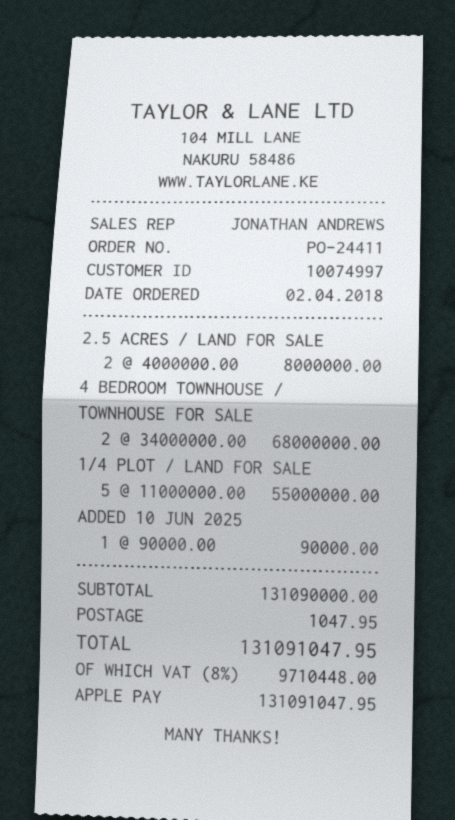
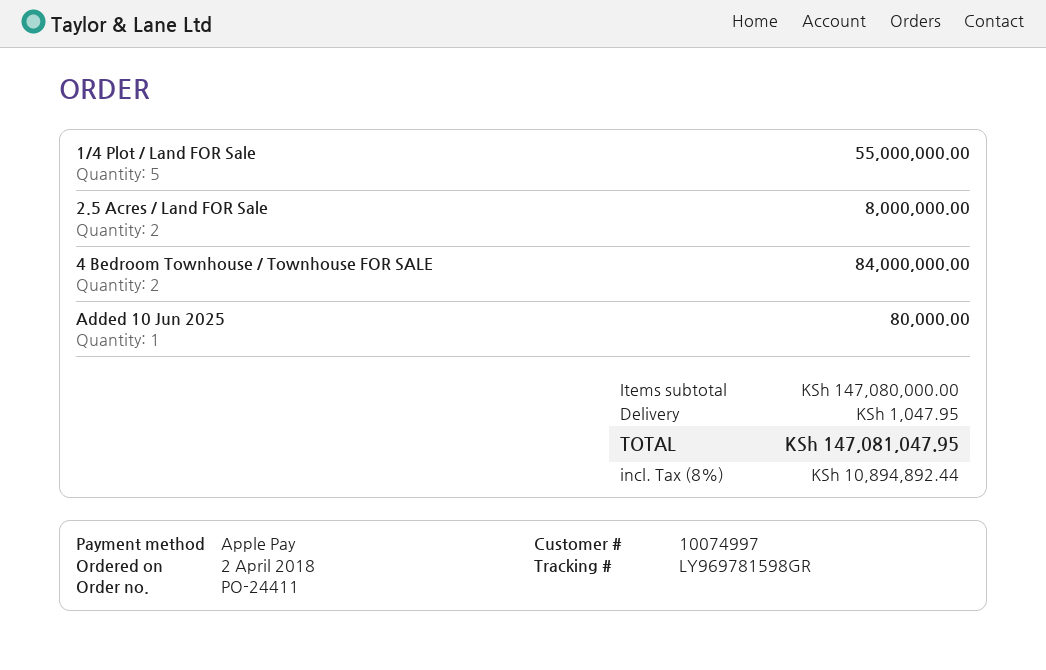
4 BEDROOM TOWNHOUSE / TOWNHOUSE FOR SALE: 2 for 68000000.00 -> 2 for 84000000.00
ADDED 10 JUN 2025: 1 for 90000.00 -> 1 for 80000.00
subtotal: 131090000.00 -> 147080000.00
tax: 8% = 9710448.00 -> 8% = 10894892.44
total: 131091047.95 -> 147081047.95

